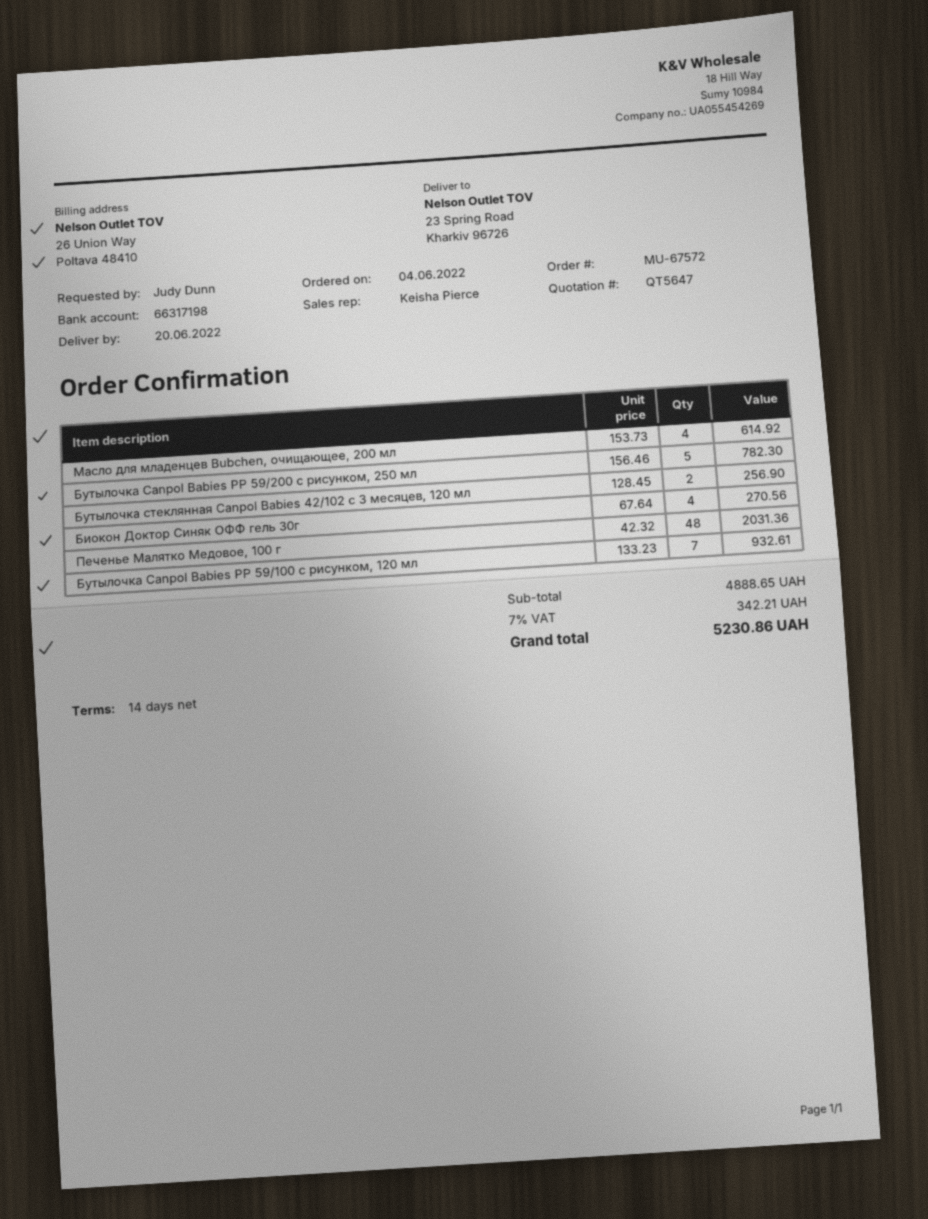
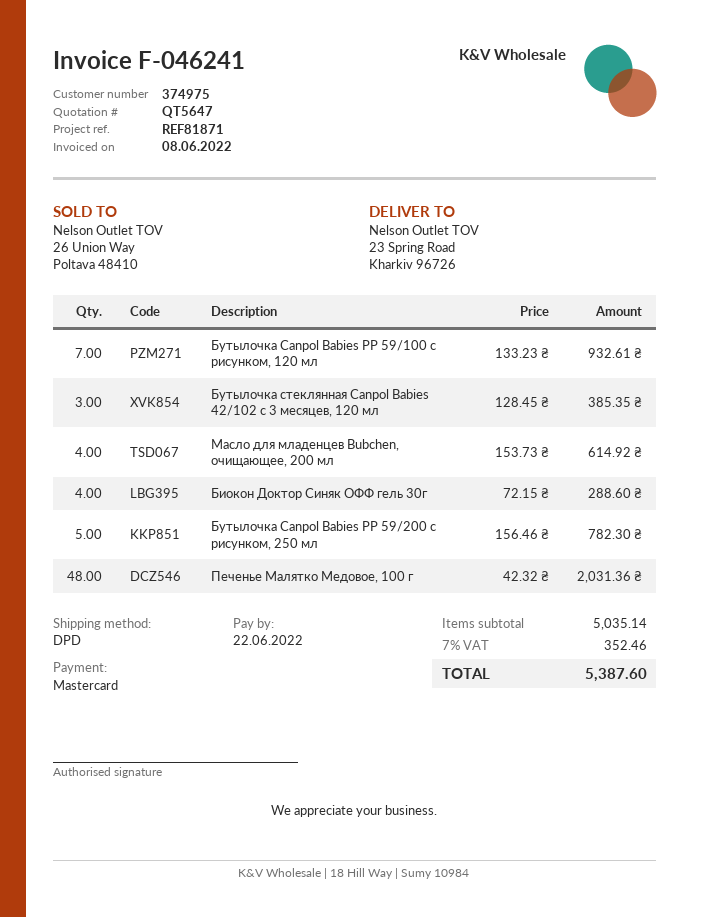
Бутылочка стеклянная Canpol Babies 42/102 с 3 месяцев, 120 мл: 2 x 128.45 = 256.90 -> 3 x 128.45 = 385.35
Биокон Доктор Синяк ОФФ гель 30г: 4 x 67.64 = 270.56 -> 4 x 72.15 = 288.60
subtotal: 4888.65 -> 5035.14
tax: 7% = 342.21 -> 7% = 352.46
total: 5230.86 -> 5387.60

